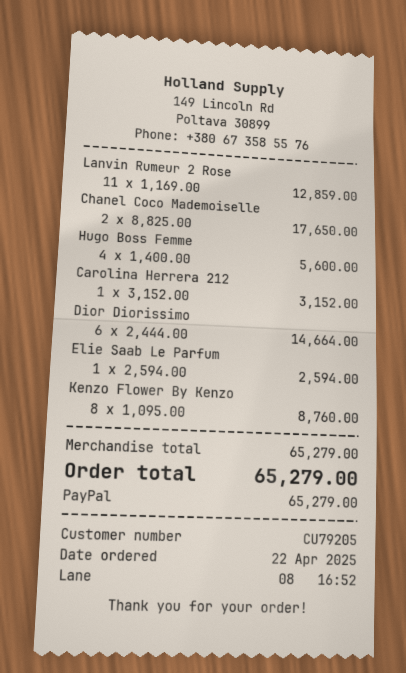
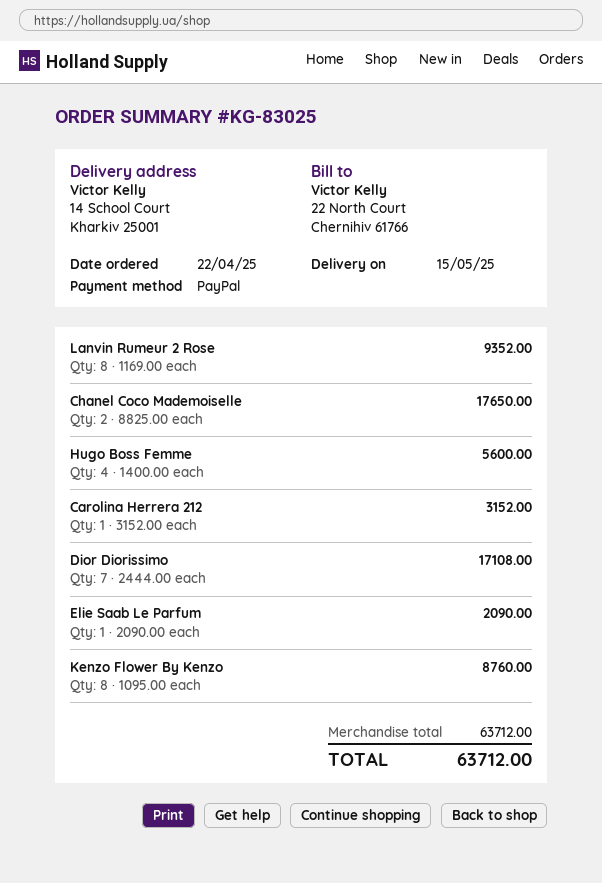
Lanvin Rumeur 2 Rose: 11 x 1169.00 = 12859.00 -> 8 x 1169.00 = 9352.00
Dior Diorissimo: 6 x 2444.00 = 14664.00 -> 7 x 2444.00 = 17108.00
Elie Saab Le Parfum: 1 x 2594.00 = 2594.00 -> 1 x 2090.00 = 2090.00
subtotal: 65279.00 -> 63712.00
total: 65279.00 -> 63712.00

